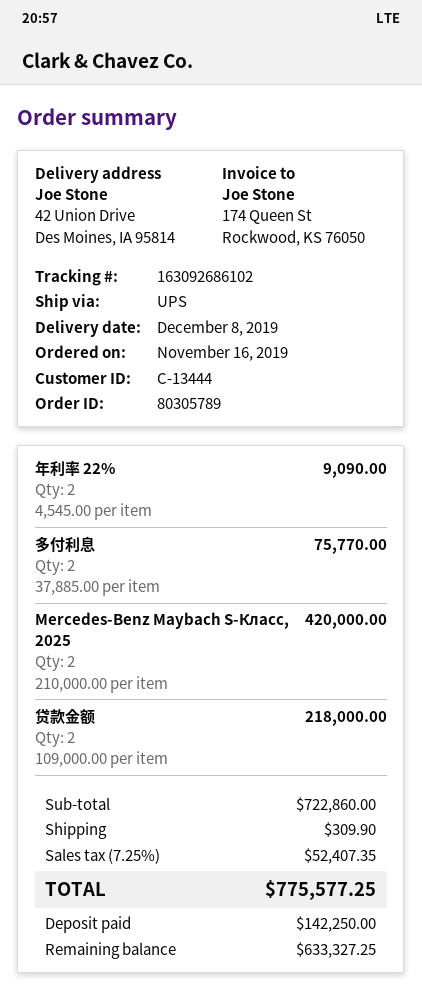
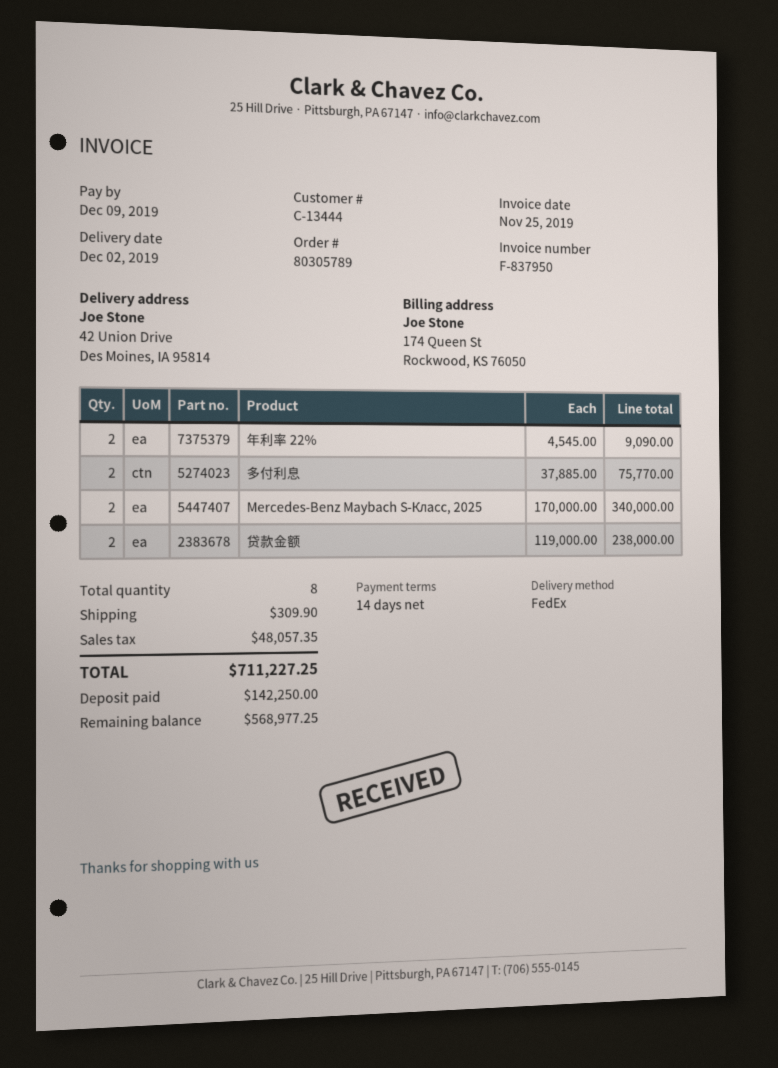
delivery date: 2019-12-08 -> 2019-12-02
shipping method: UPS -> FedEx
Mercedes-Benz Maybach S-Класс, 2025: 2 x 210000.00 = 420000.00 -> 2 x 170000.00 = 340000.00
贷款金额: 2 x 109000.00 = 218000.00 -> 2 x 119000.00 = 238000.00
tax: 52407.35 -> 48057.35
total: 775577.25 -> 711227.25
balance: 633327.25 -> 568977.25

